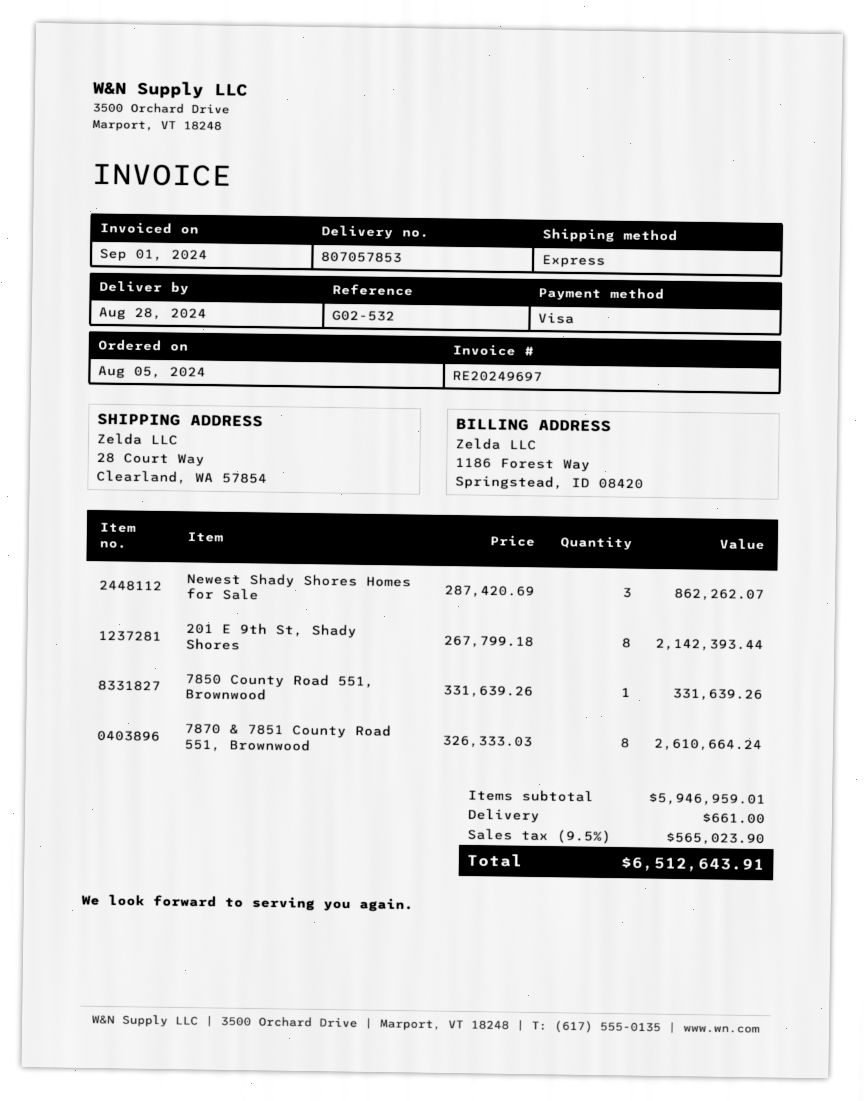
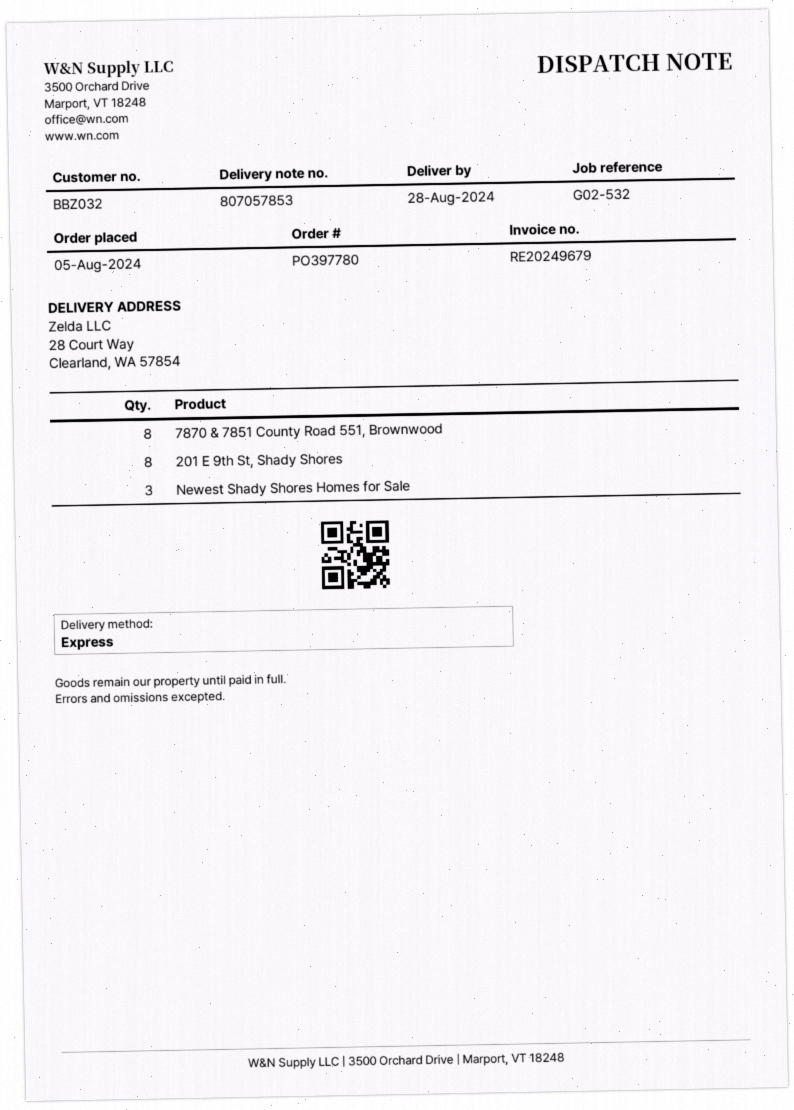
invoice number: RE20249697 -> RE20249679
7850 County Road 551, Brownwood: 1 -> none

